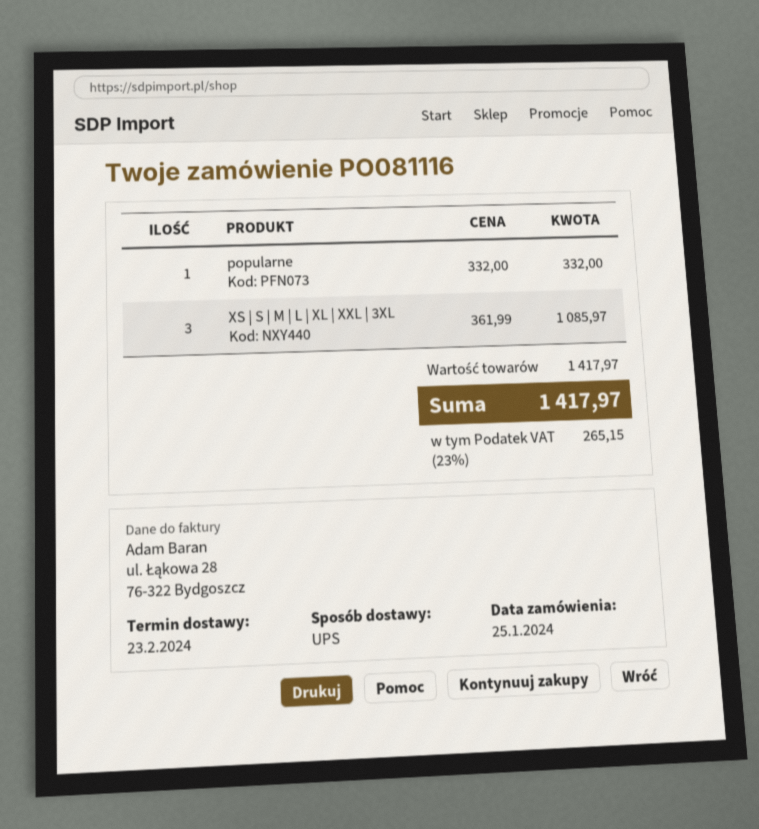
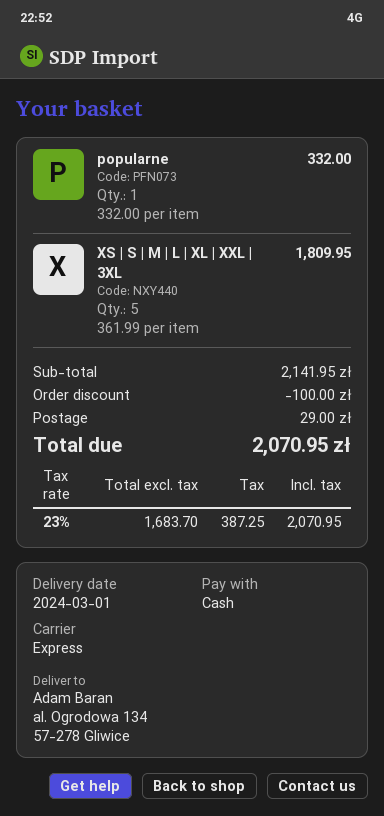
delivery date: 2024-02-23 -> 2024-03-01
shipping method: UPS -> express
XS | S | M | L | XL | XXL | 3XL: 3 x 361.99 = 1085.97 -> 5 x 361.99 = 1809.95
subtotal: 1417.97 -> 2141.95
discount: none -> 100.00
shipping: none -> 29.00
tax: 23% = 265.15 -> 23% = 387.25
total: 1417.97 -> 2070.95

